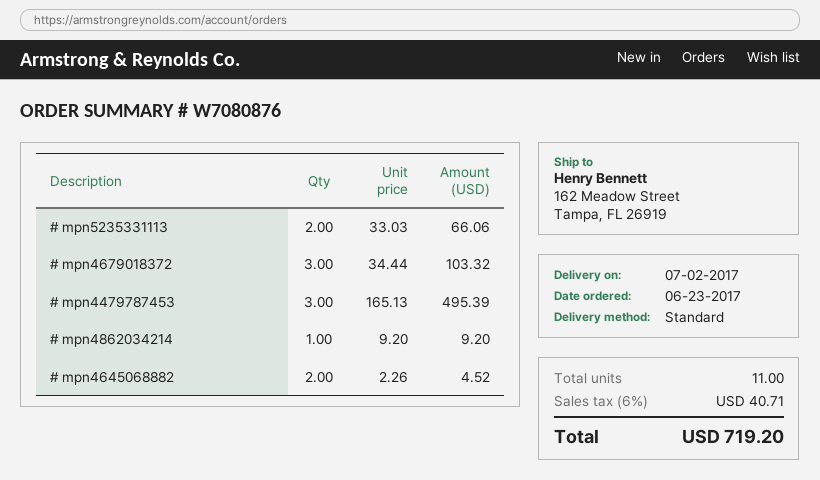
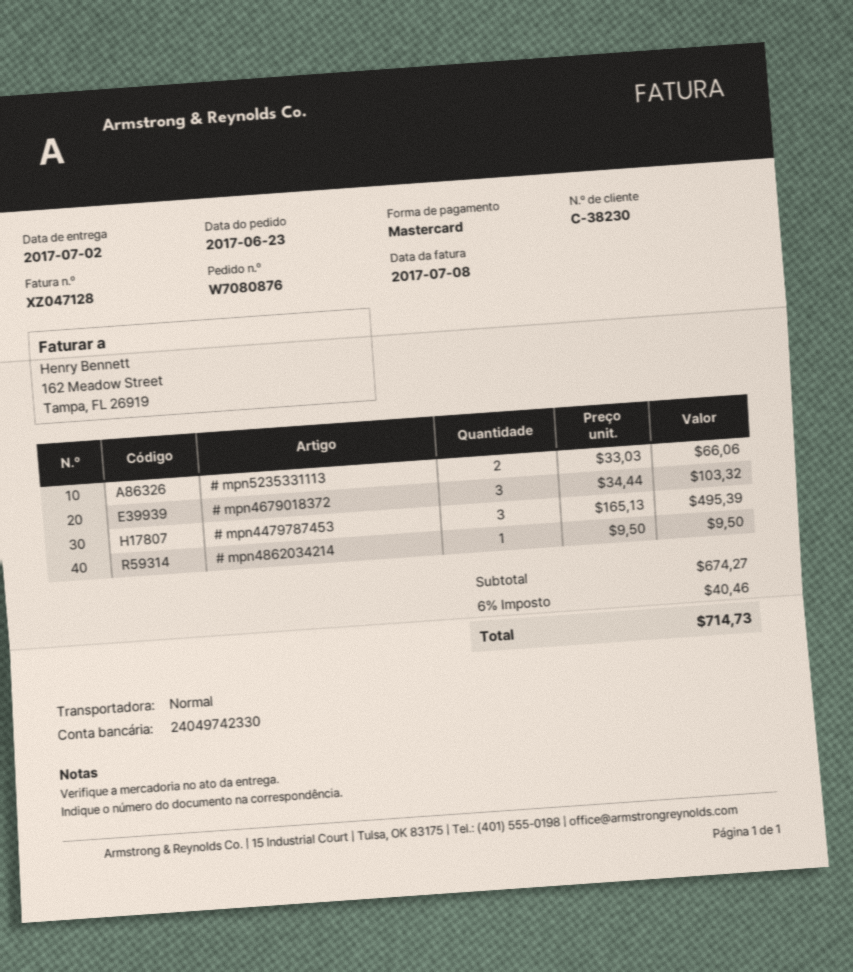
# mpn4862034214: 1 x 9.20 = 9.20 -> 1 x 9.50 = 9.50
# mpn4645068882: 2 x 2.26 = 4.52 -> none
tax: 6% = 40.71 -> 6% = 40.46
total: 719.20 -> 714.73

